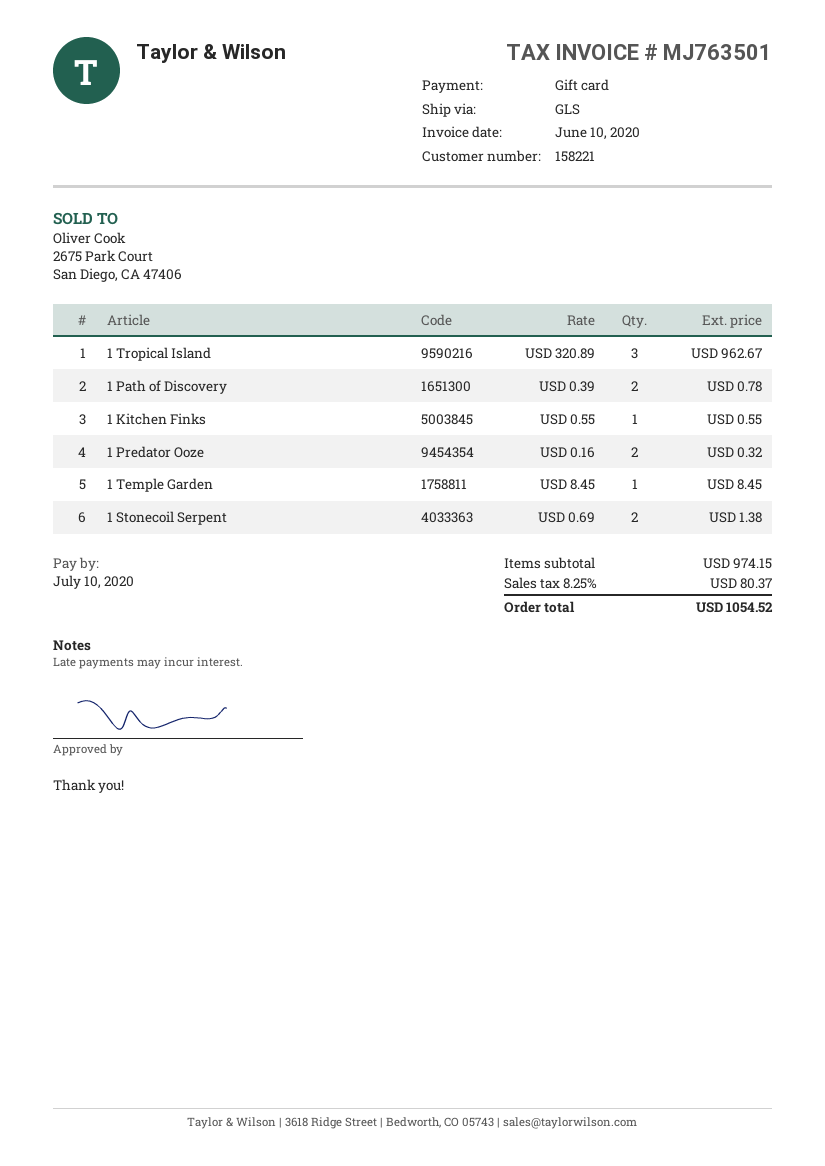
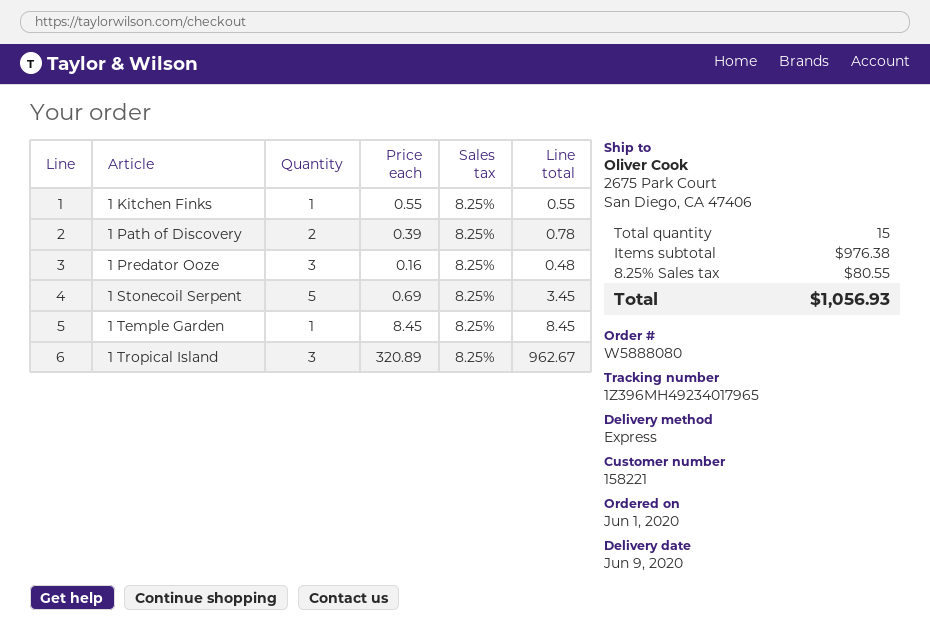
shipping method: GLS -> express
1 Predator Ooze: 2 x 0.16 = 0.32 -> 3 x 0.16 = 0.48
1 Stonecoil Serpent: 2 x 0.69 = 1.38 -> 5 x 0.69 = 3.45
subtotal: 974.15 -> 976.38
tax: 8.25% = 80.37 -> 8.25% = 80.55
total: 1054.52 -> 1056.93

